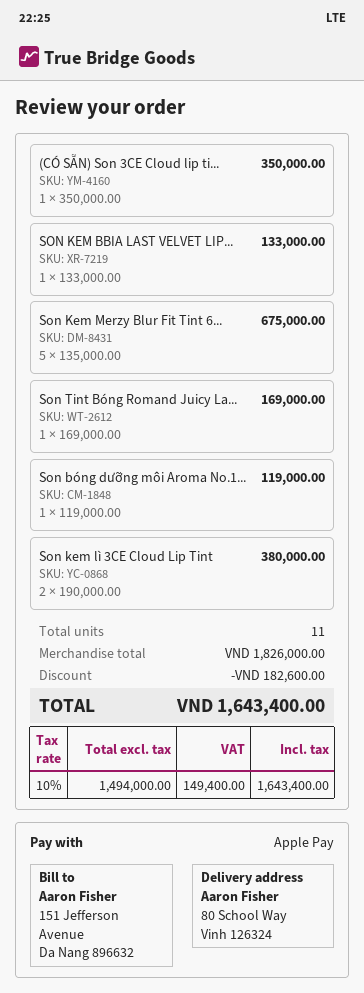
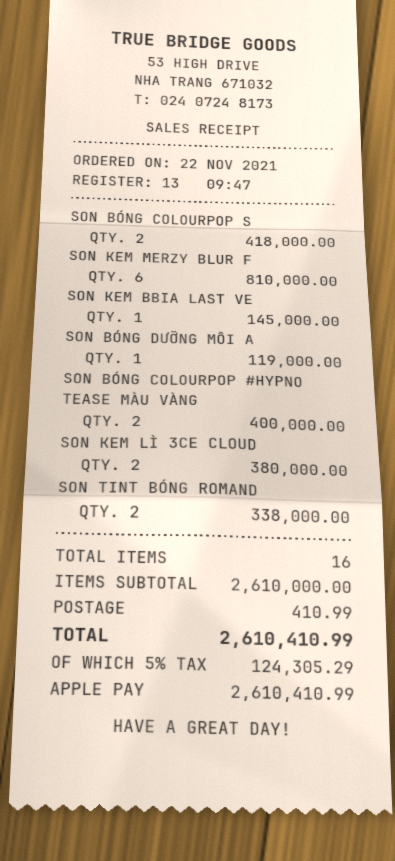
(CÓ SẴN) Son 3CE Cloud lip ti...: 1 for 350000.00 -> none
SON KEM BBIA LAST VELVET LIP...: 1 for 133000.00 -> 1 for 145000.00
Son Kem Merzy Blur Fit Tint 6...: 5 for 675000.00 -> 6 for 810000.00
Son Tint Bóng Romand Juicy La...: 1 for 169000.00 -> 2 for 338000.00
SON BÓNG COLOURPOP S: none -> 2 for 418000.00
SON BÓNG COLOURPOP #HYPNO TEASE MÀU VÀNG: none -> 2 for 400000.00
total quantity: 11 -> 16
subtotal: 1826000.00 -> 2610000.00
discount: 182600.00 -> none
shipping: none -> 410.99
tax: 10% = 149400.00 -> 5% = 124305.29
total: 1643400.00 -> 2610410.99

